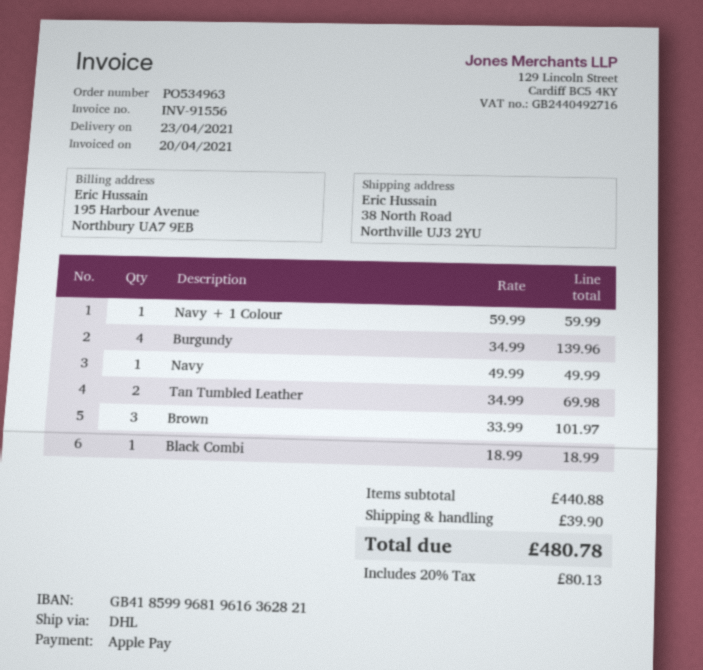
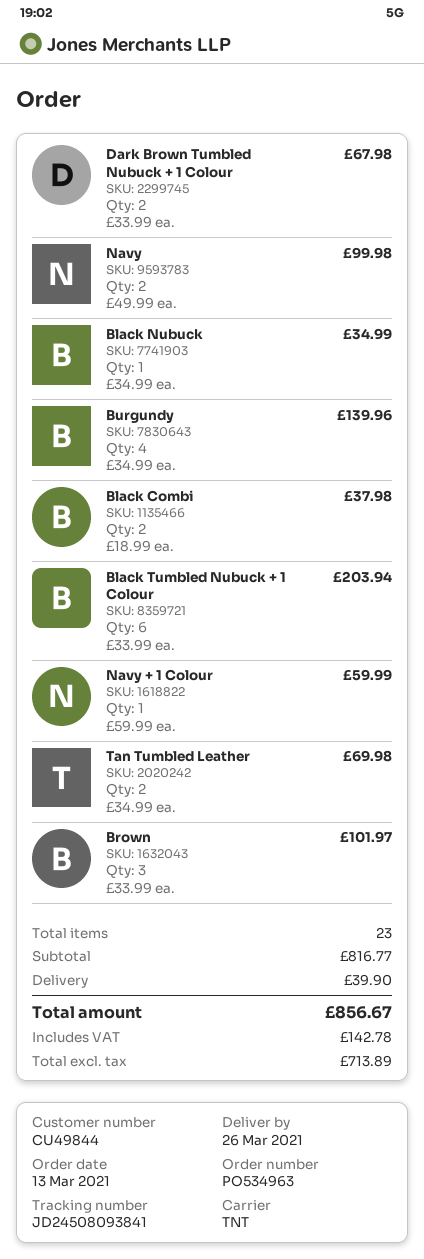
delivery date: 2021-04-23 -> 2021-03-26
shipping method: DHL -> TNT
Navy: 1 x 49.99 = 49.99 -> 2 x 49.99 = 99.98
Black Combi: 1 x 18.99 = 18.99 -> 2 x 18.99 = 37.98
Dark Brown Tumbled Nubuck + 1 Colour: none -> 2 x 33.99 = 67.98
Black Nubuck: none -> 1 x 34.99 = 34.99
Black Tumbled Nubuck + 1 Colour: none -> 6 x 33.99 = 203.94
subtotal: 440.88 -> 816.77
tax: 80.13 -> 142.78
total: 480.78 -> 856.67

